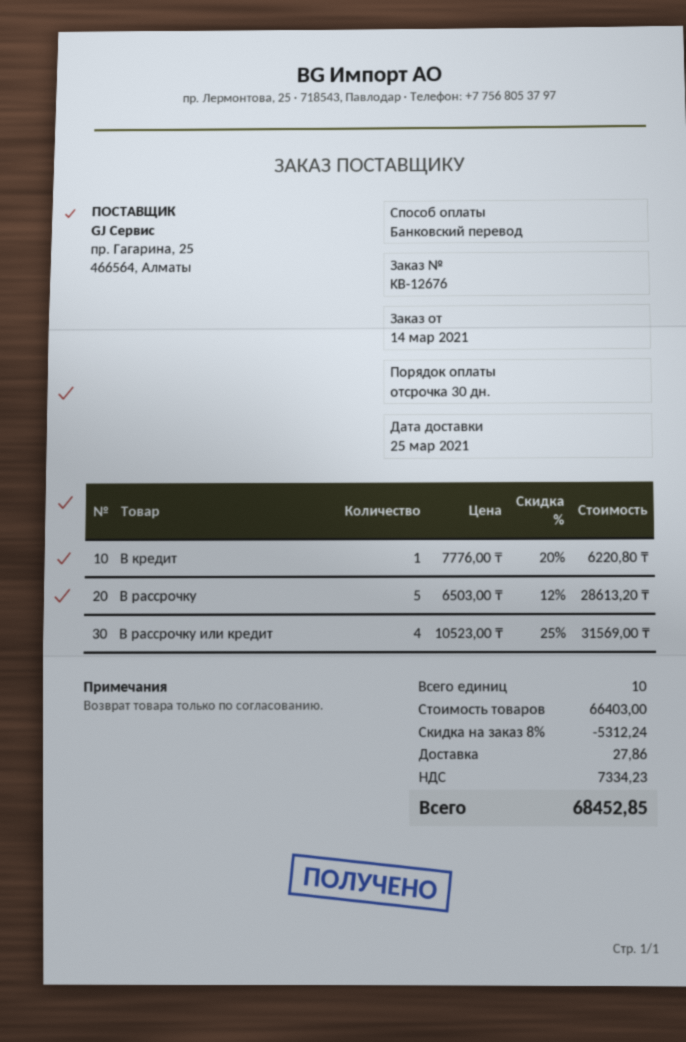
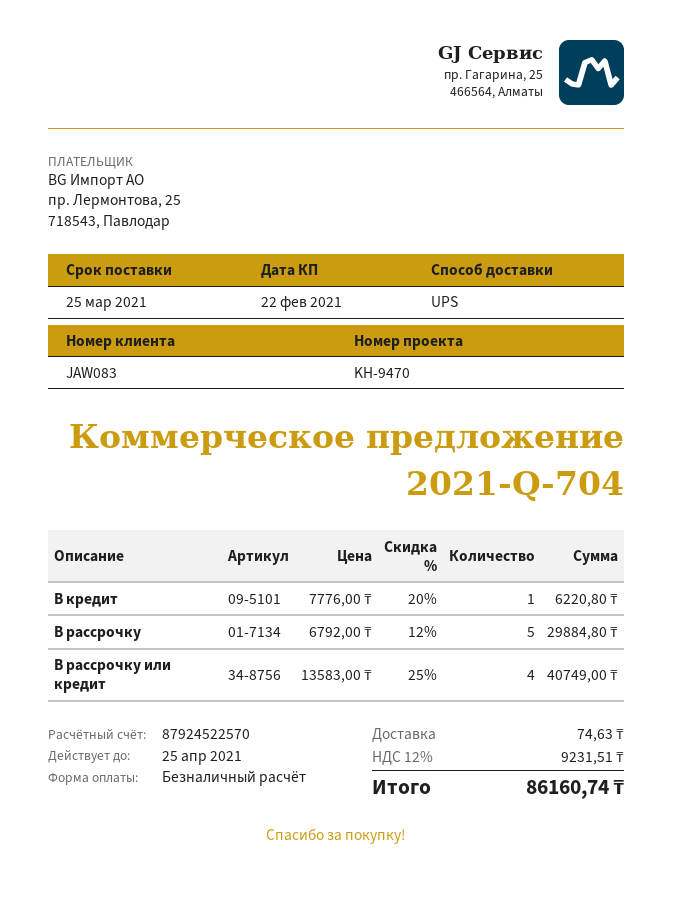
В рассрочку: 5 x 6503.00 - 12% = 28613.20 -> 5 x 6792.00 - 12% = 29884.80
В рассрочку или кредит: 4 x 10523.00 - 25% = 31569.00 -> 4 x 13583.00 - 25% = 40749.00
discount: 8% = 5312.24 -> none
shipping: 27.86 -> 74.63
tax: 7334.23 -> 9231.51
total: 68452.85 -> 86160.74

